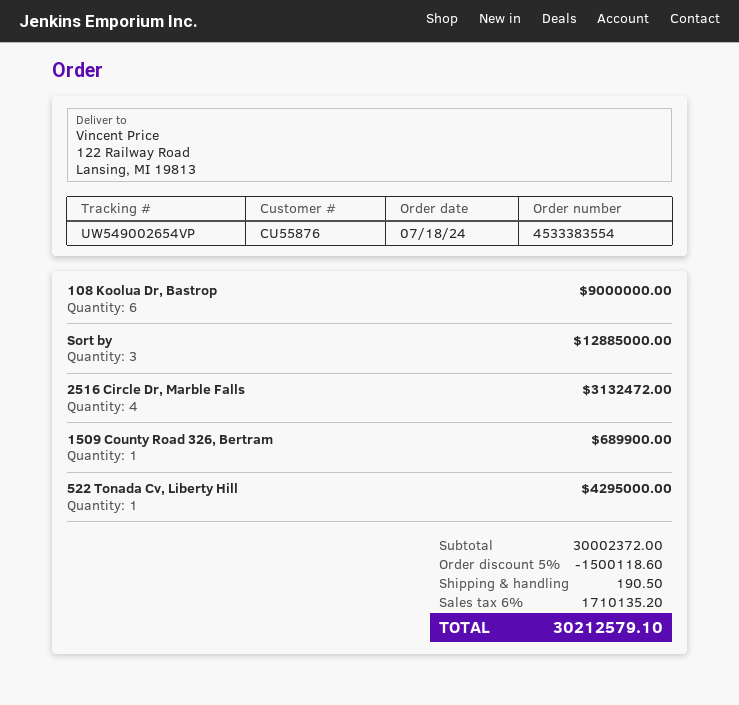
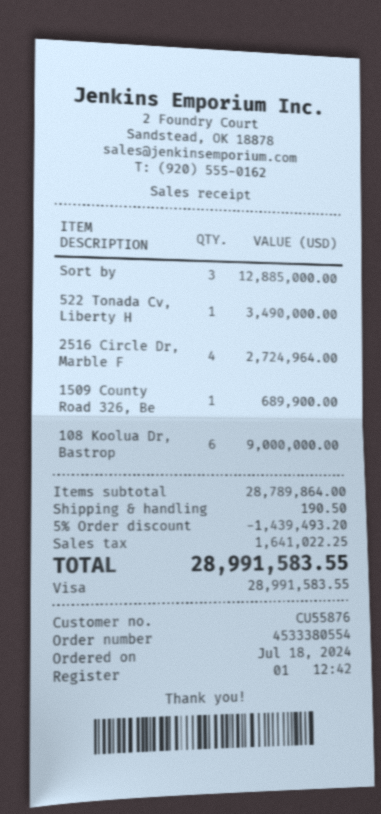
order number: 4533383554 -> 4533380554
2516 Circle Dr, Marble Falls: 4 for 3132472.00 -> 4 for 2724964.00
522 Tonada Cv, Liberty Hill: 1 for 4295000.00 -> 1 for 3490000.00
subtotal: 30002372.00 -> 28789864.00
discount: 5% = 1500118.60 -> 5% = 1439493.20
tax: 1710135.20 -> 1641022.25
total: 30212579.10 -> 28991583.55

